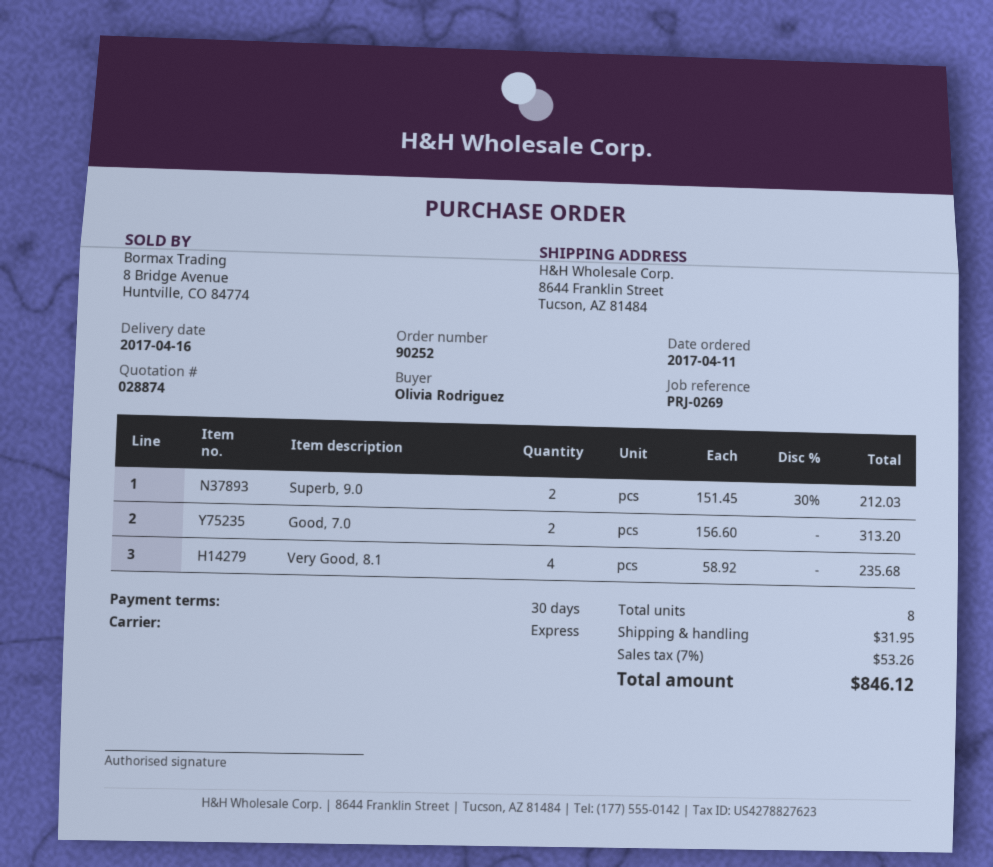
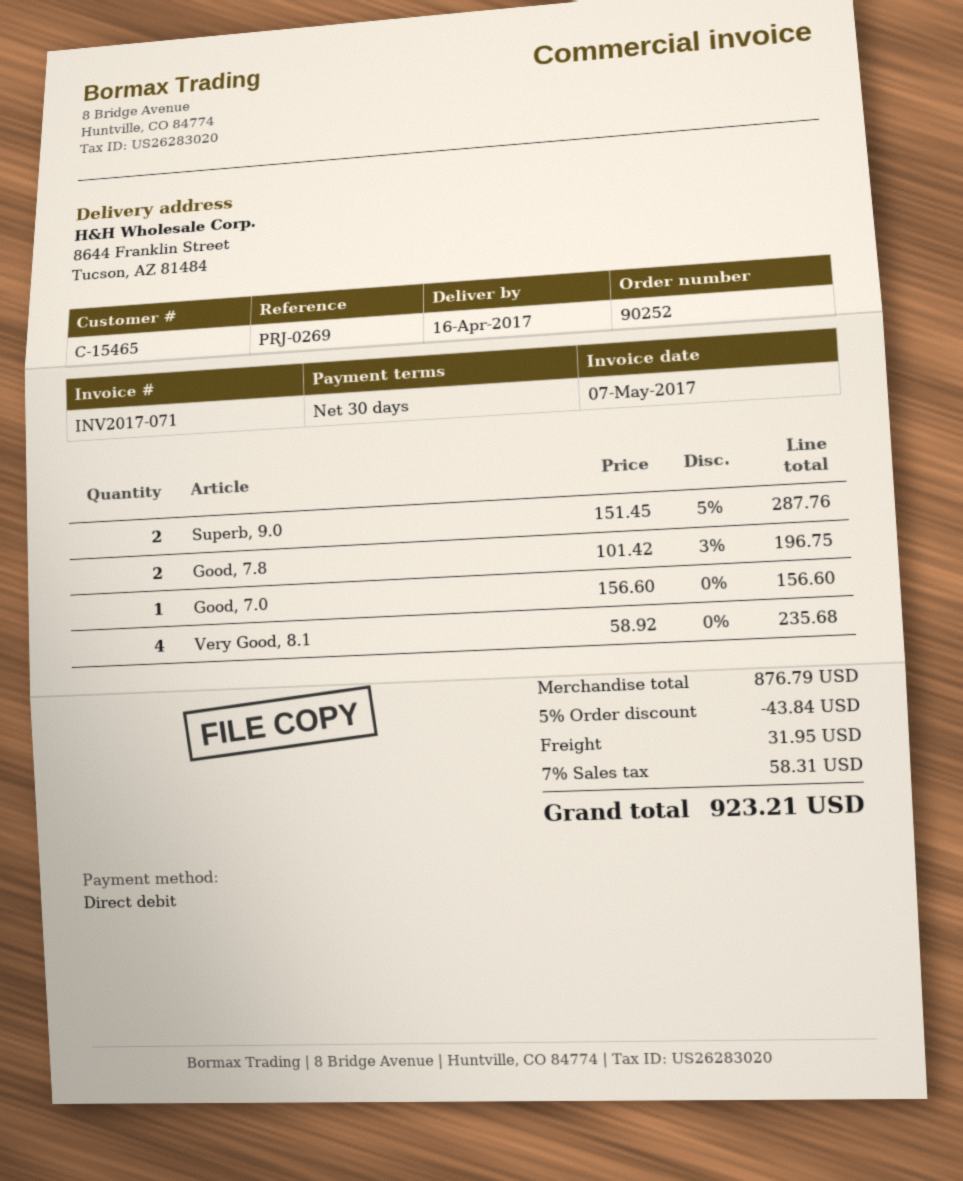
Superb, 9.0: 2 x 151.45 - 30% = 212.03 -> 2 x 151.45 - 5% = 287.76
Good, 7.0: 2 x 156.60 = 313.20 -> 1 x 156.60 = 156.60
Good, 7.8: none -> 2 x 101.42 - 3% = 196.75
discount: none -> 5% = 43.84
tax: 7% = 53.26 -> 7% = 58.31
total: 846.12 -> 923.21

